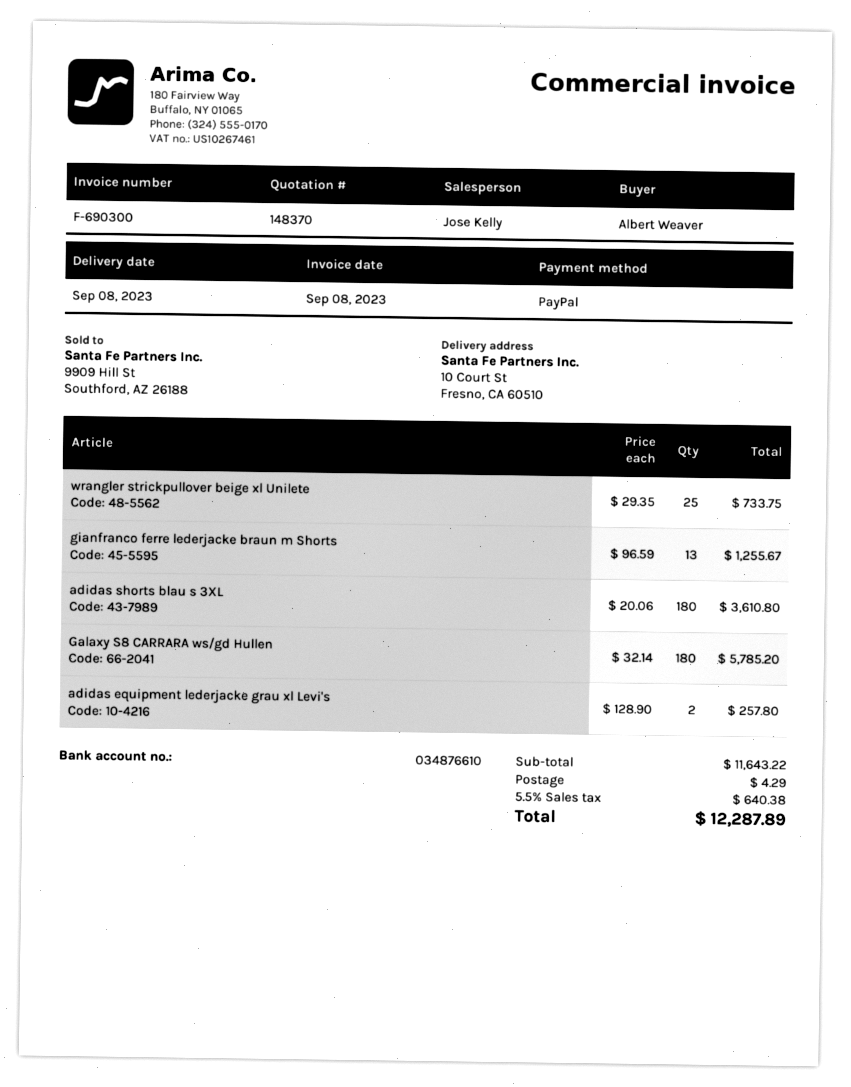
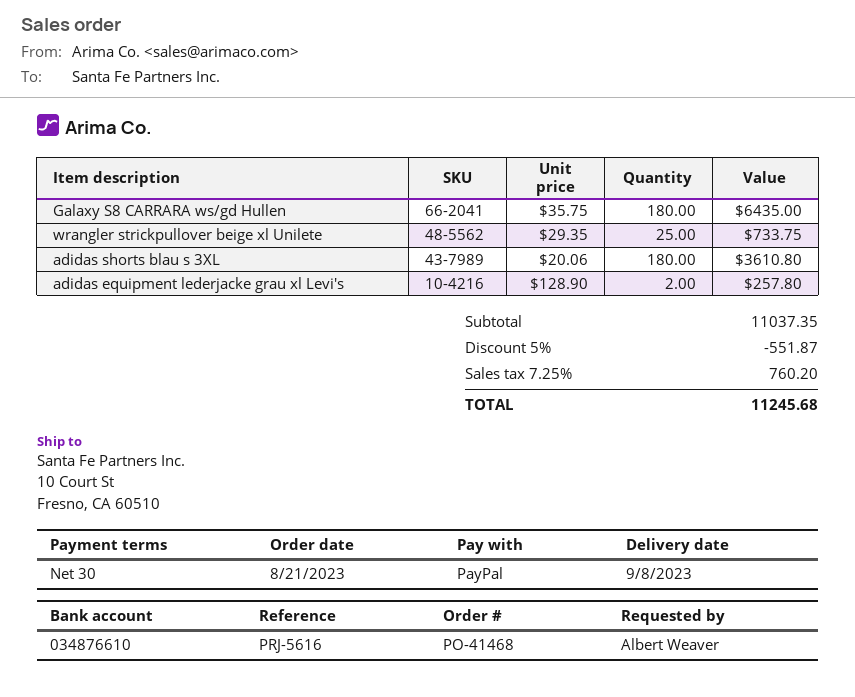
gianfranco ferre lederjacke braun m Shorts: 13 x 96.59 = 1255.67 -> none
Galaxy S8 CARRARA ws/gd Hullen: 180 x 32.14 = 5785.20 -> 180 x 35.75 = 6435.00
subtotal: 11643.22 -> 11037.35
discount: none -> 5% = 551.87
shipping: 4.29 -> none
tax: 5.5% = 640.38 -> 7.25% = 760.20
total: 12287.89 -> 11245.68

